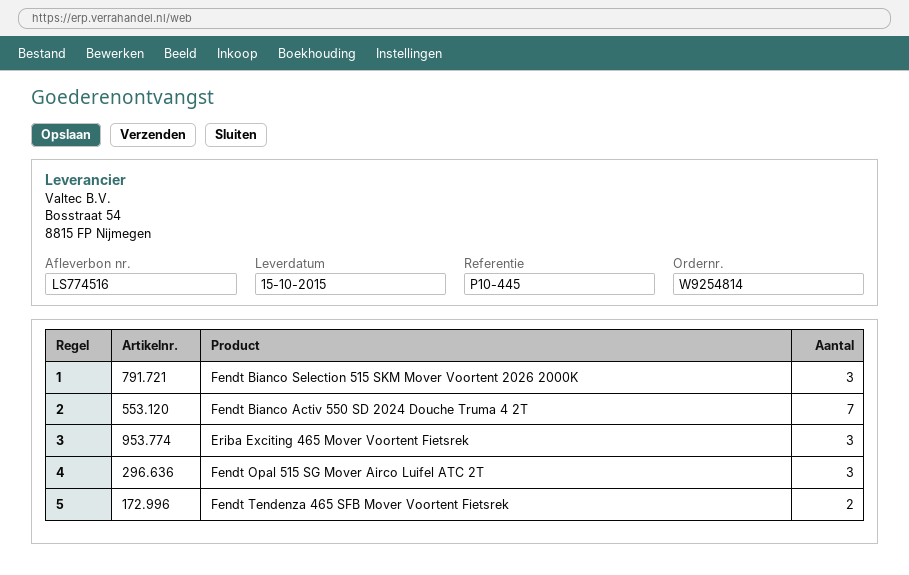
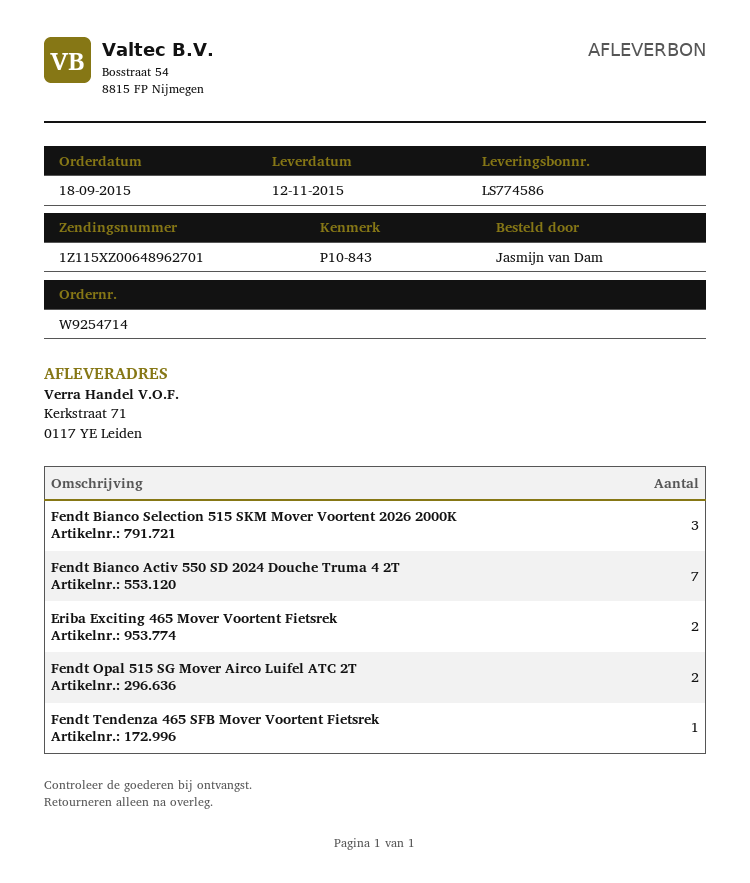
order number: W9254814 -> W9254714
delivery note number: LS774516 -> LS774586
delivery date: 2015-10-15 -> 2015-11-12
reference: P10-445 -> P10-843
Eriba Exciting 465 Mover Voortent Fietsrek: 3 -> 2
Fendt Opal 515 SG Mover Airco Luifel ATC 2T: 3 -> 2
Fendt Tendenza 465 SFB Mover Voortent Fietsrek: 2 -> 1

